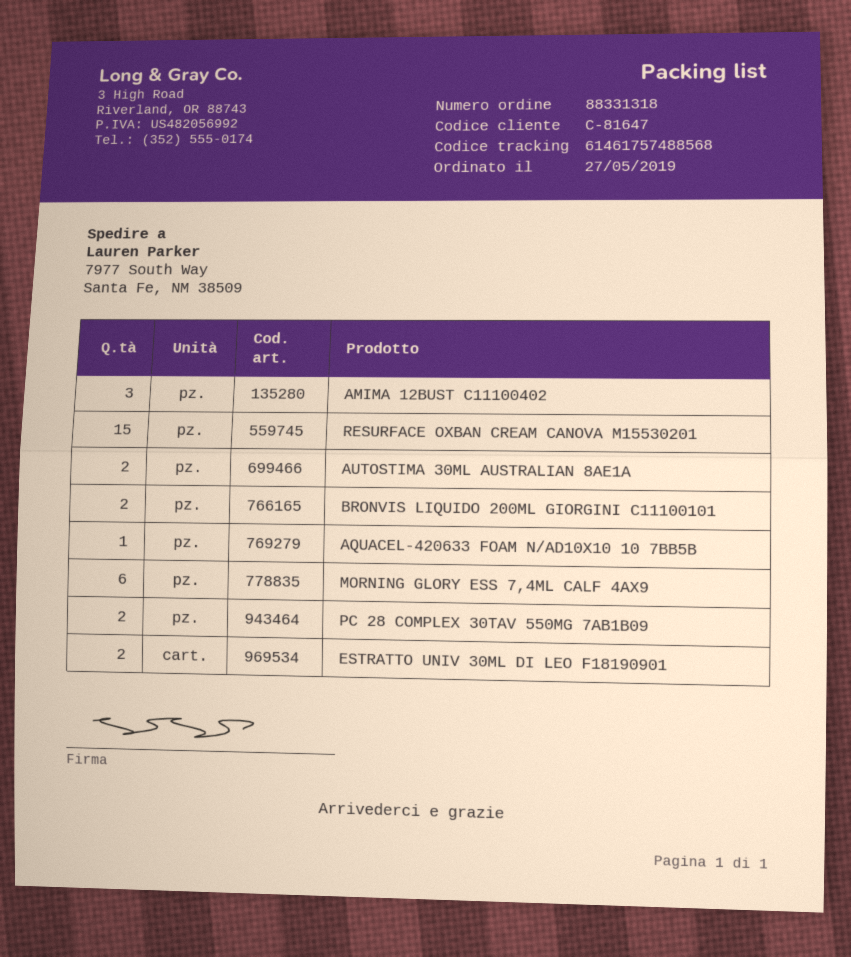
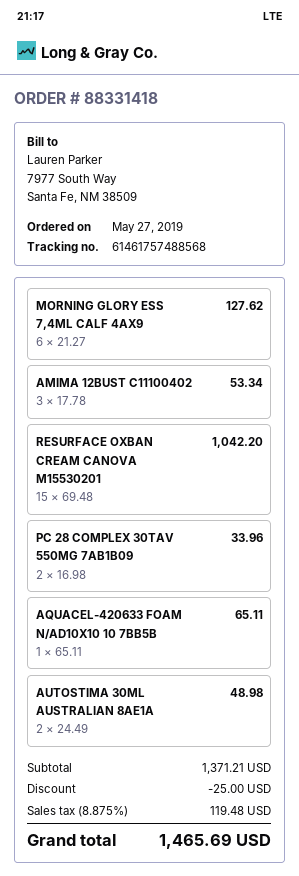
order number: 88331318 -> 88331418
BRONVIS LIQUIDO 200ML GIORGINI C11100101: 2 -> none
ESTRATTO UNIV 30ML DI LEO F18190901: 2 -> none

